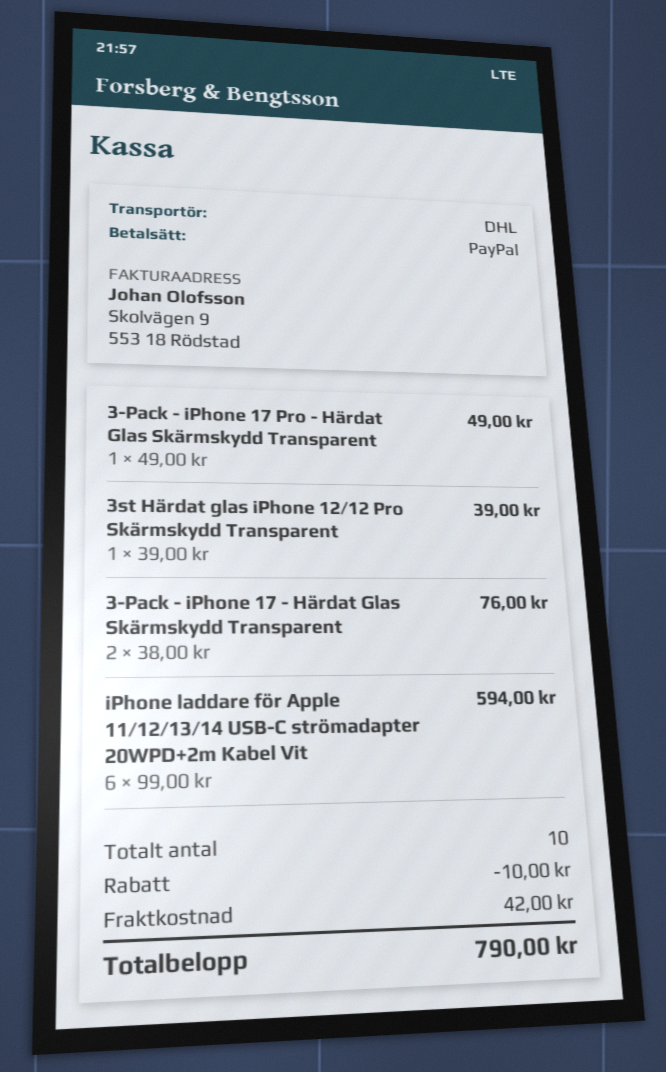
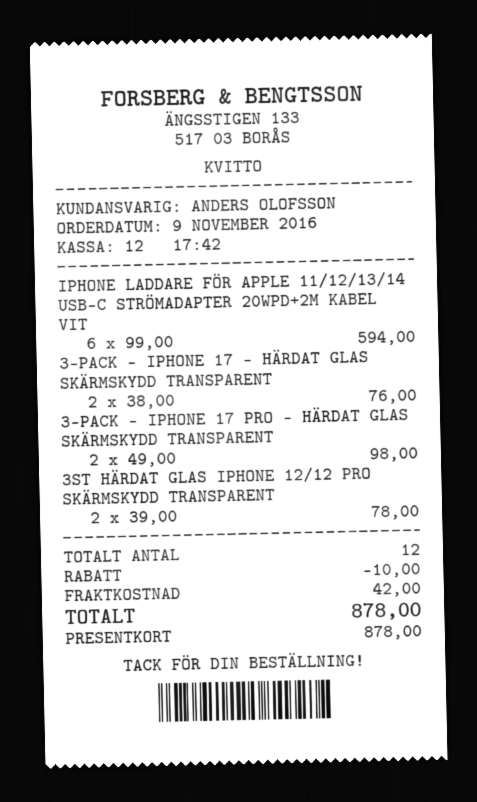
payment method: PayPal -> gift card
3-Pack - iPhone 17 Pro - Härdat Glas Skärmskydd Transparent: 1 x 49.00 = 49.00 -> 2 x 49.00 = 98.00
3st Härdat glas iPhone 12/12 Pro Skärmskydd Transparent: 1 x 39.00 = 39.00 -> 2 x 39.00 = 78.00
total quantity: 10 -> 12
total: 790.00 -> 878.00

